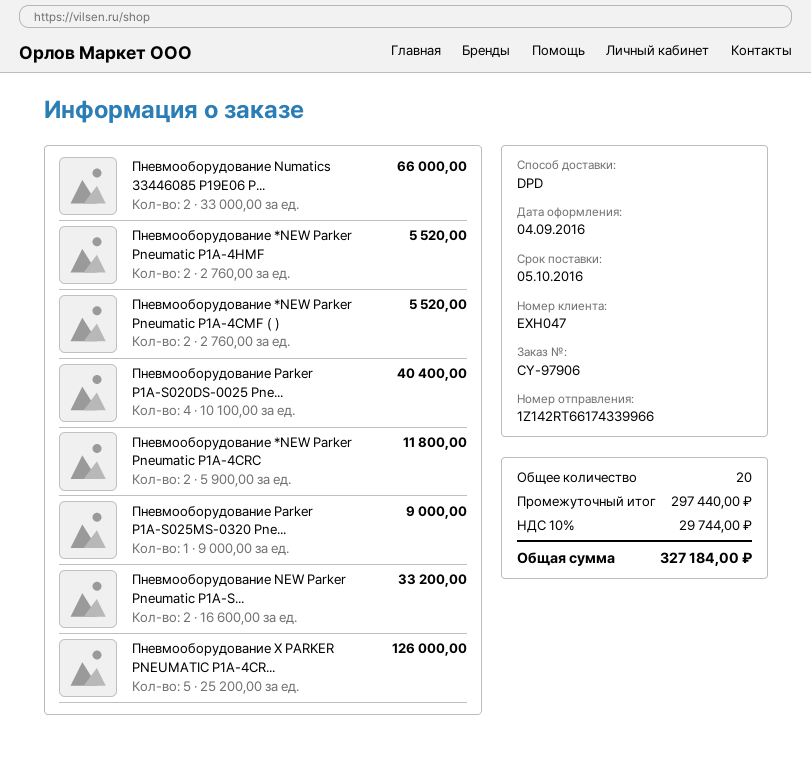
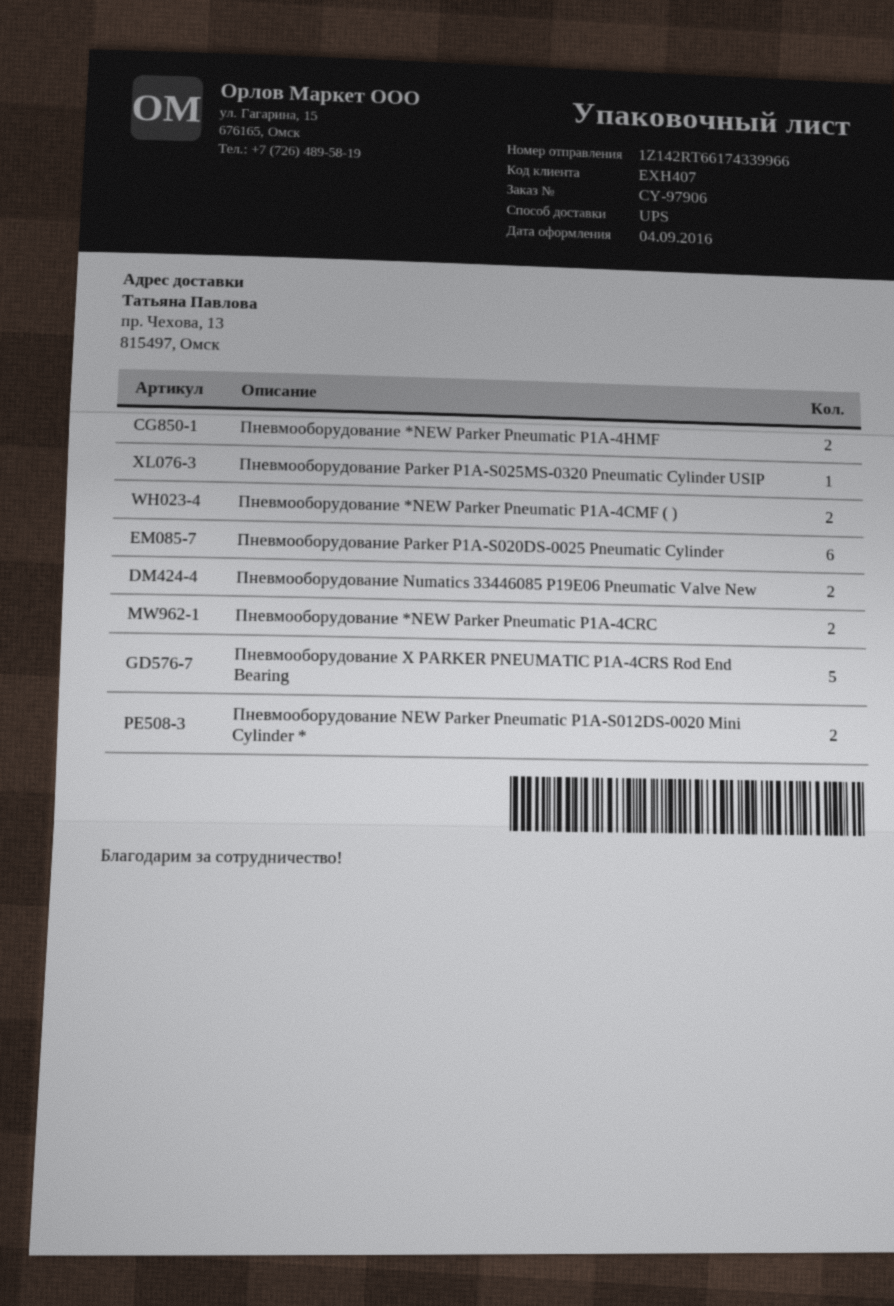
customer number: EXH047 -> EXH407
shipping method: DPD -> UPS
Пневмооборудование Parker P1A-S020DS-0025 Pne...: 4 -> 6

